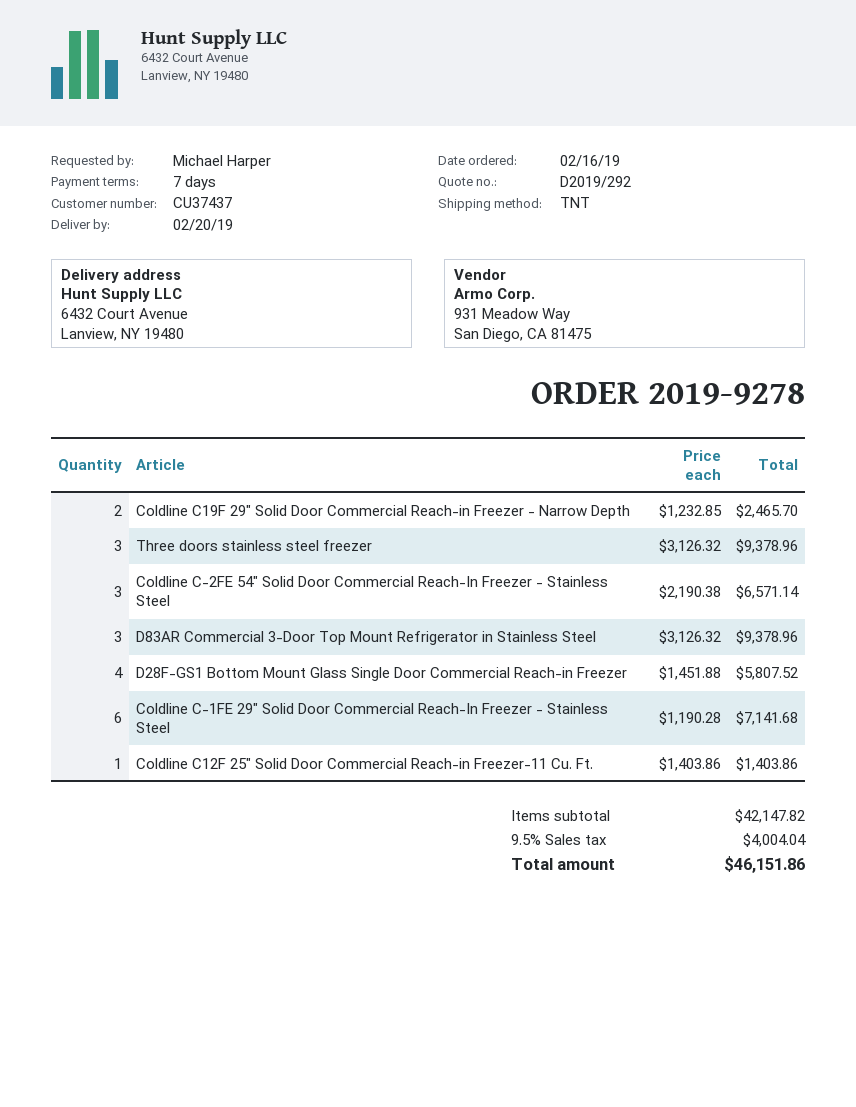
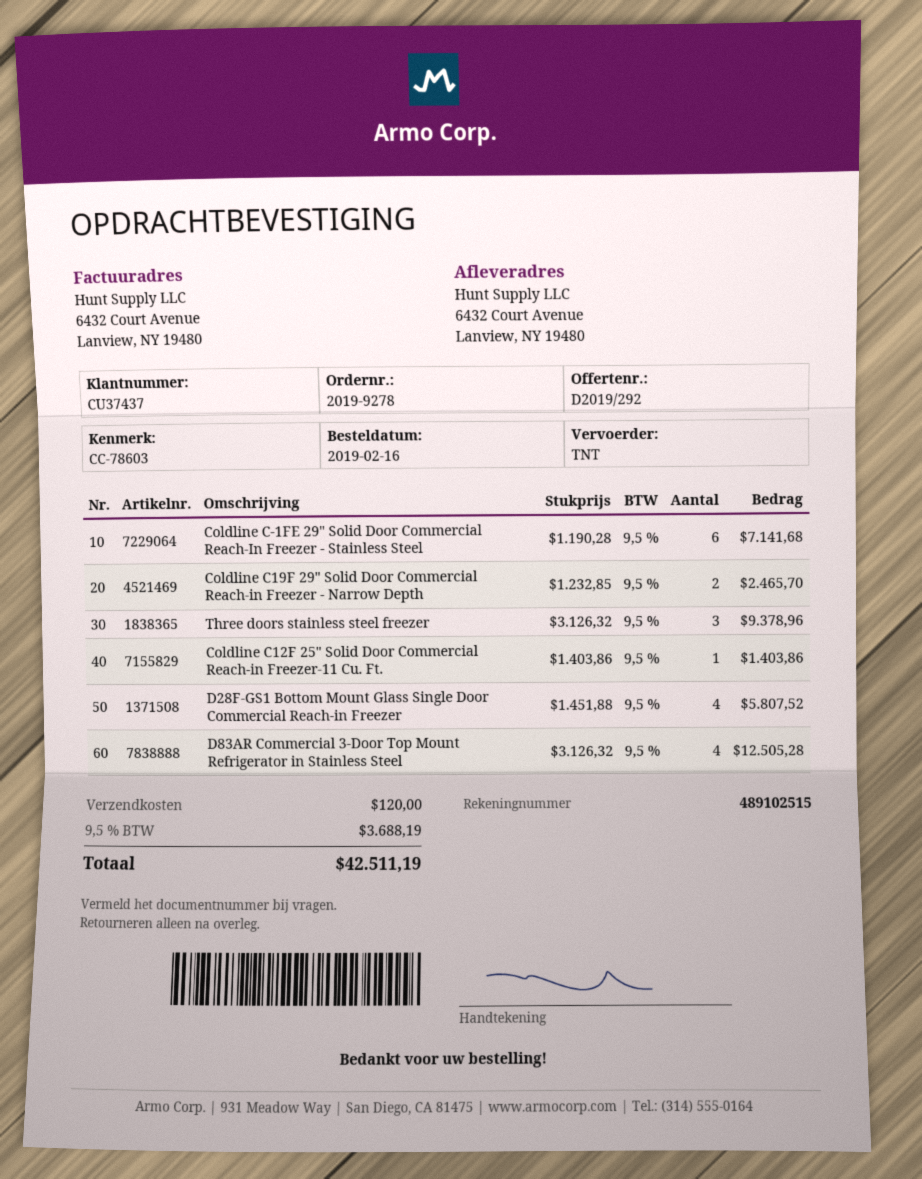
Coldline C-2FE 54" Solid Door Commercial Reach-In Freezer - Stainless Steel: 3 x 2190.38 = 6571.14 -> none
D83AR Commercial 3-Door Top Mount Refrigerator in Stainless Steel: 3 x 3126.32 = 9378.96 -> 4 x 3126.32 = 12505.28
shipping: none -> 120.00
tax: 9.5% = 4004.04 -> 9.5% = 3688.19
total: 46151.86 -> 42511.19

